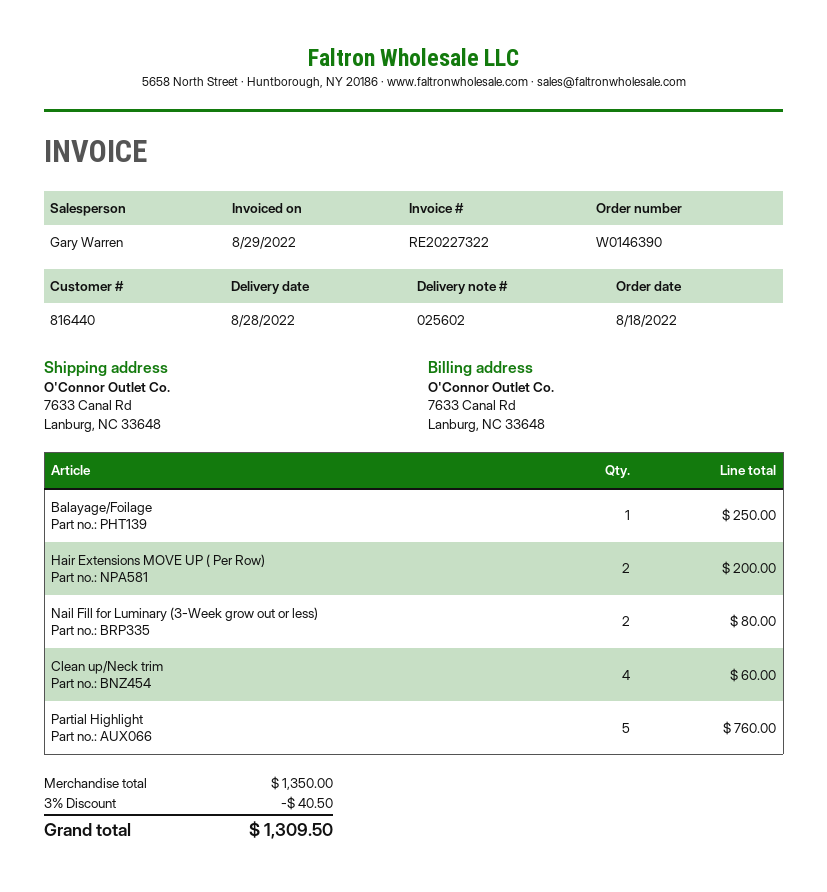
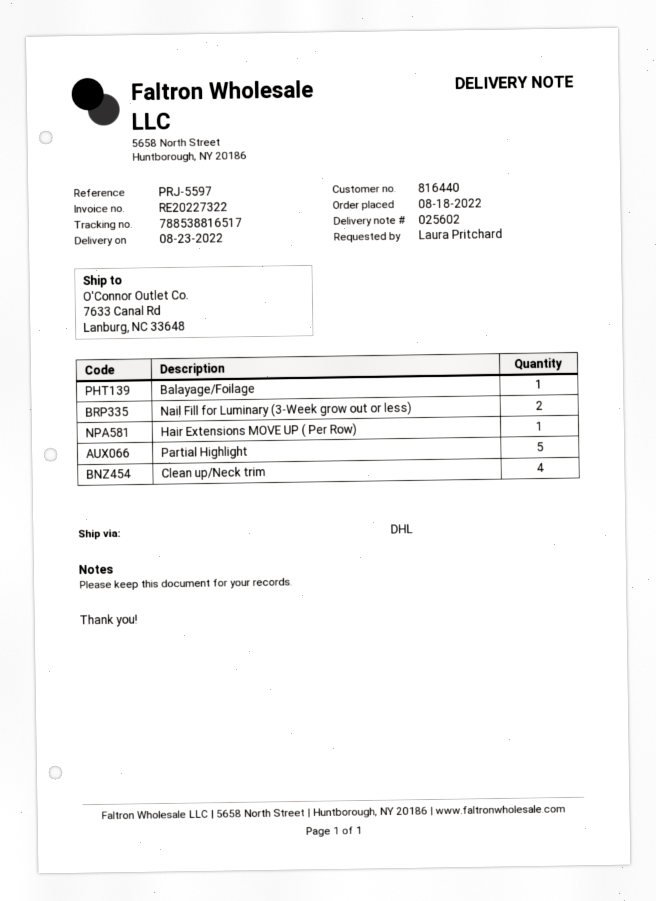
delivery date: 2022-08-28 -> 2022-08-23
Hair Extensions MOVE UP ( Per Row): 2 -> 1

